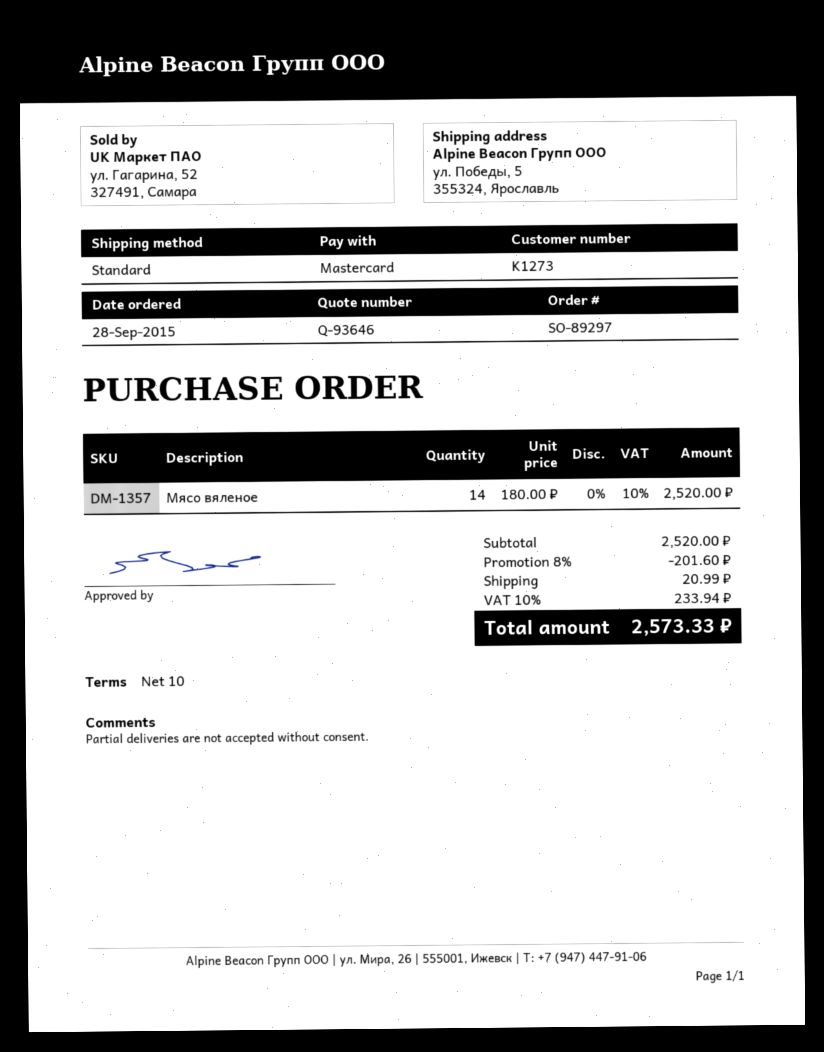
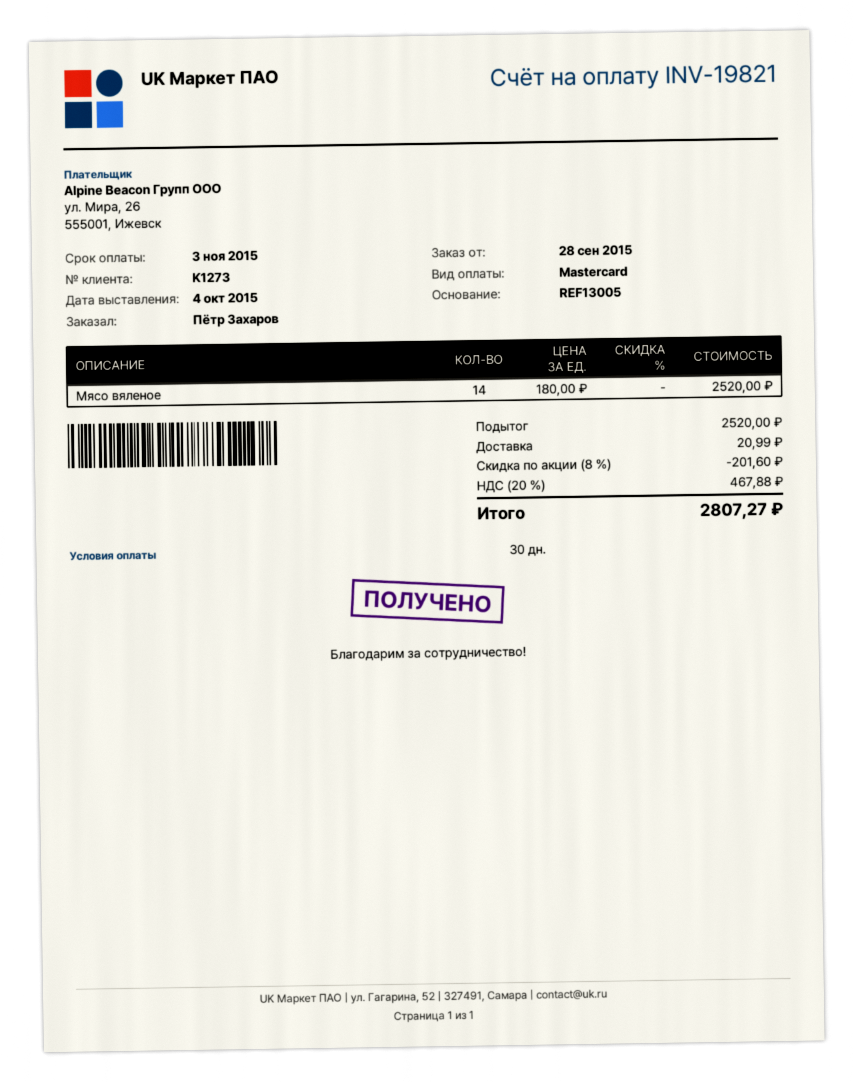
payment terms: 10 days -> 30 days
tax: 10% = 233.94 -> 20% = 467.88
total: 2573.33 -> 2807.27

